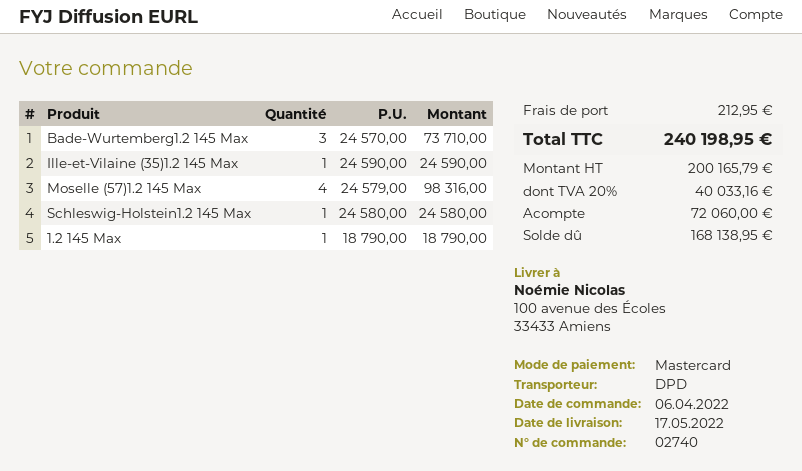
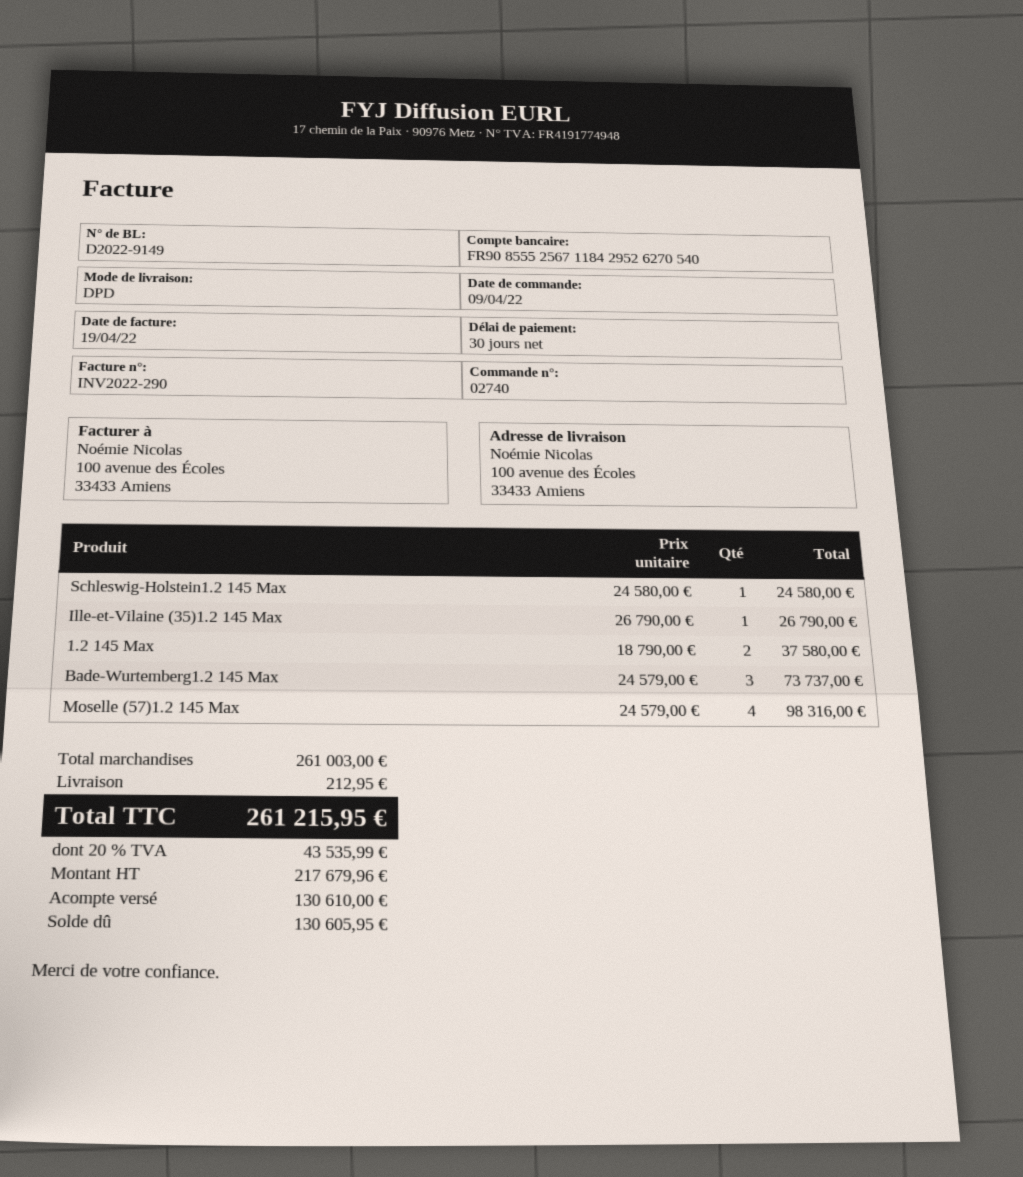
order date: 2022-04-06 -> 2022-04-09
Bade-Wurtemberg1.2 145 Max: 3 x 24570.00 = 73710.00 -> 3 x 24579.00 = 73737.00
Ille-et-Vilaine (35)1.2 145 Max: 1 x 24590.00 = 24590.00 -> 1 x 26790.00 = 26790.00
1.2 145 Max: 1 x 18790.00 = 18790.00 -> 2 x 18790.00 = 37580.00
net: 200165.79 -> 217679.96
tax: 20% = 40033.16 -> 20% = 43535.99
total: 240198.95 -> 261215.95
deposit: 72060.00 -> 130610.00
balance: 168138.95 -> 130605.95

